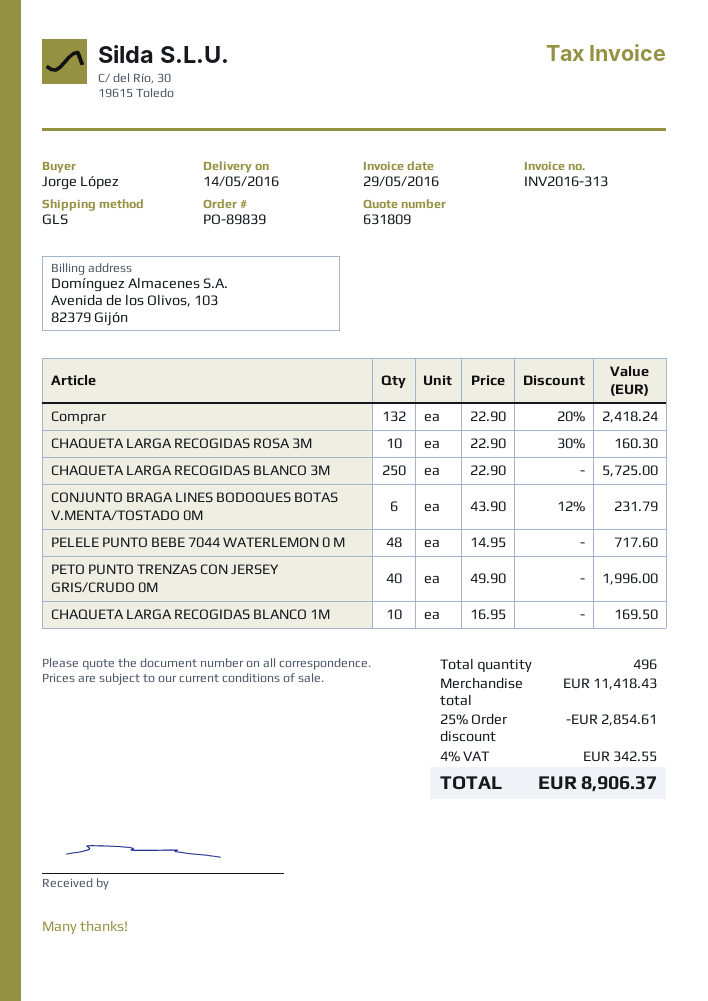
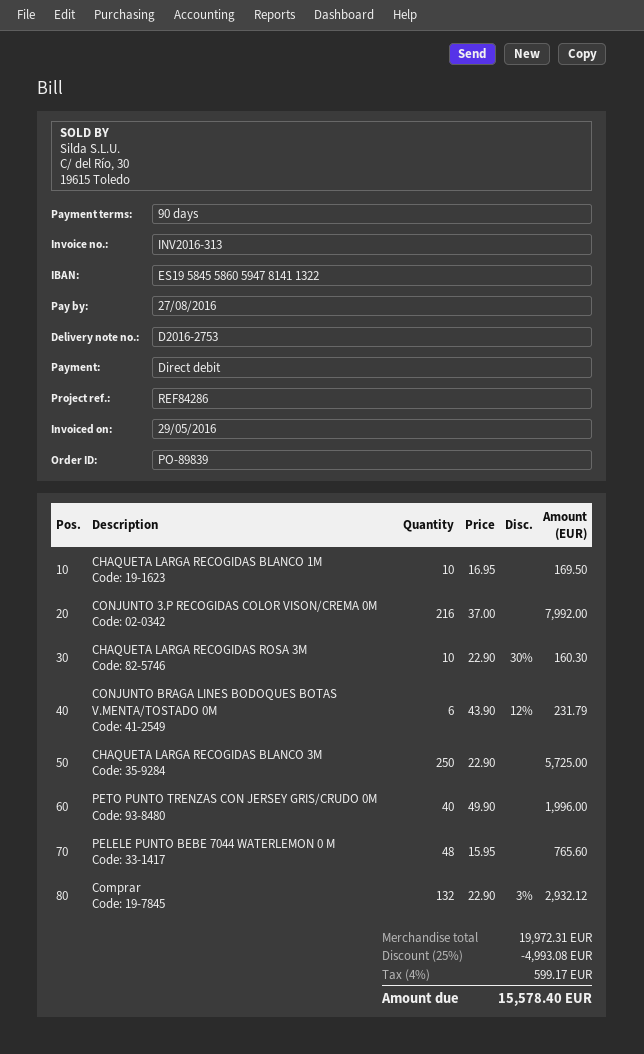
Comprar: 132 x 22.90 - 20% = 2418.24 -> 132 x 22.90 - 3% = 2932.12
PELELE PUNTO BEBE 7044 WATERLEMON 0 M: 48 x 14.95 = 717.60 -> 48 x 15.95 = 765.60
CONJUNTO 3.P RECOGIDAS COLOR VISON/CREMA 0M: none -> 216 x 37.00 = 7992.00
subtotal: 11418.43 -> 19972.31
discount: 25% = 2854.61 -> 25% = 4993.08
tax: 4% = 342.55 -> 4% = 599.17
total: 8906.37 -> 15578.40

